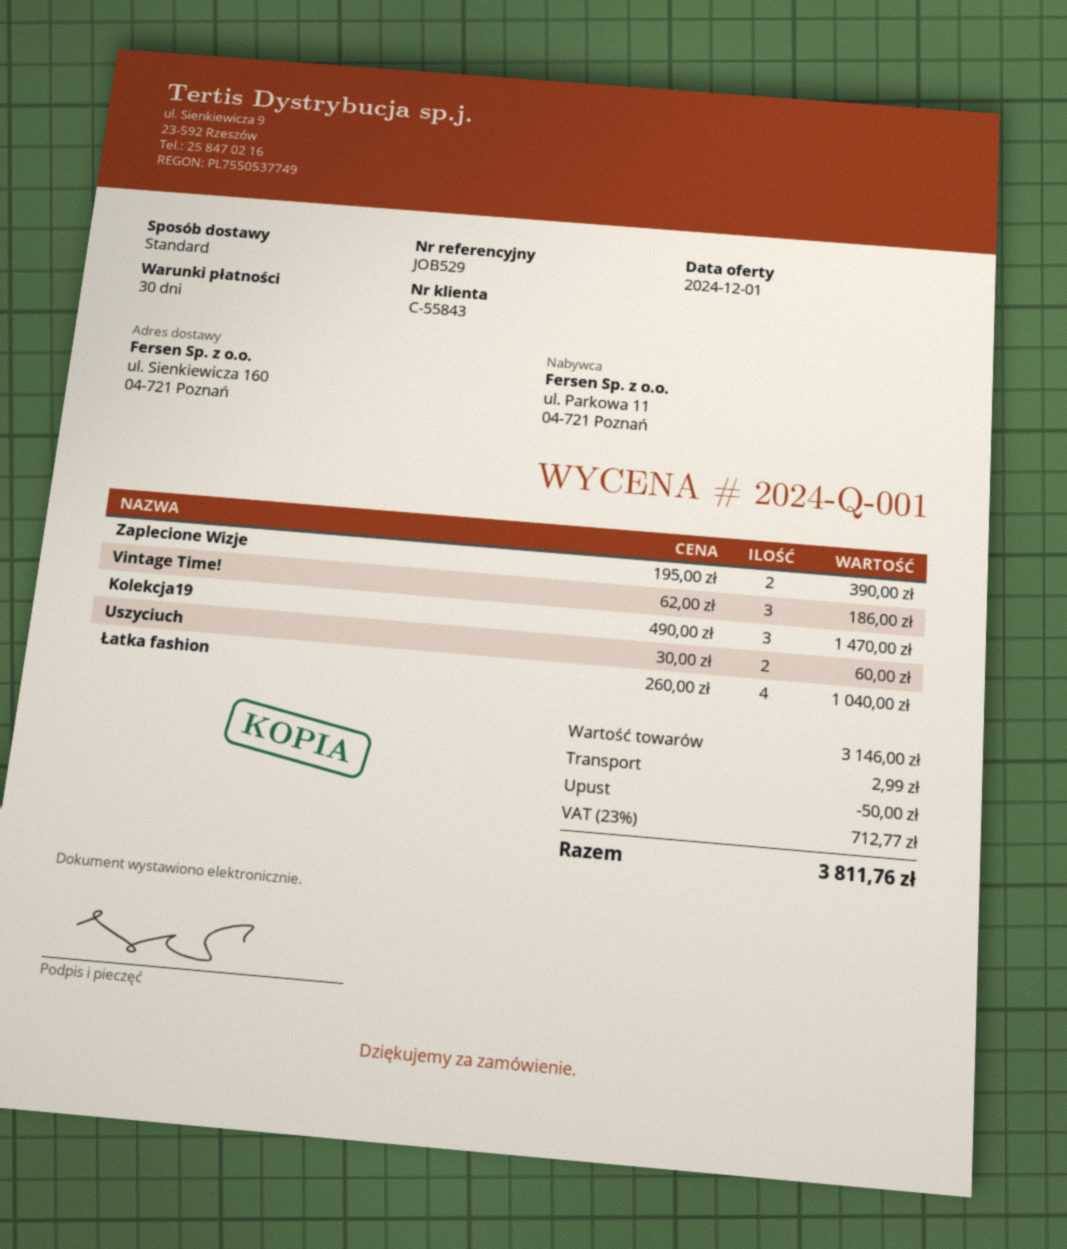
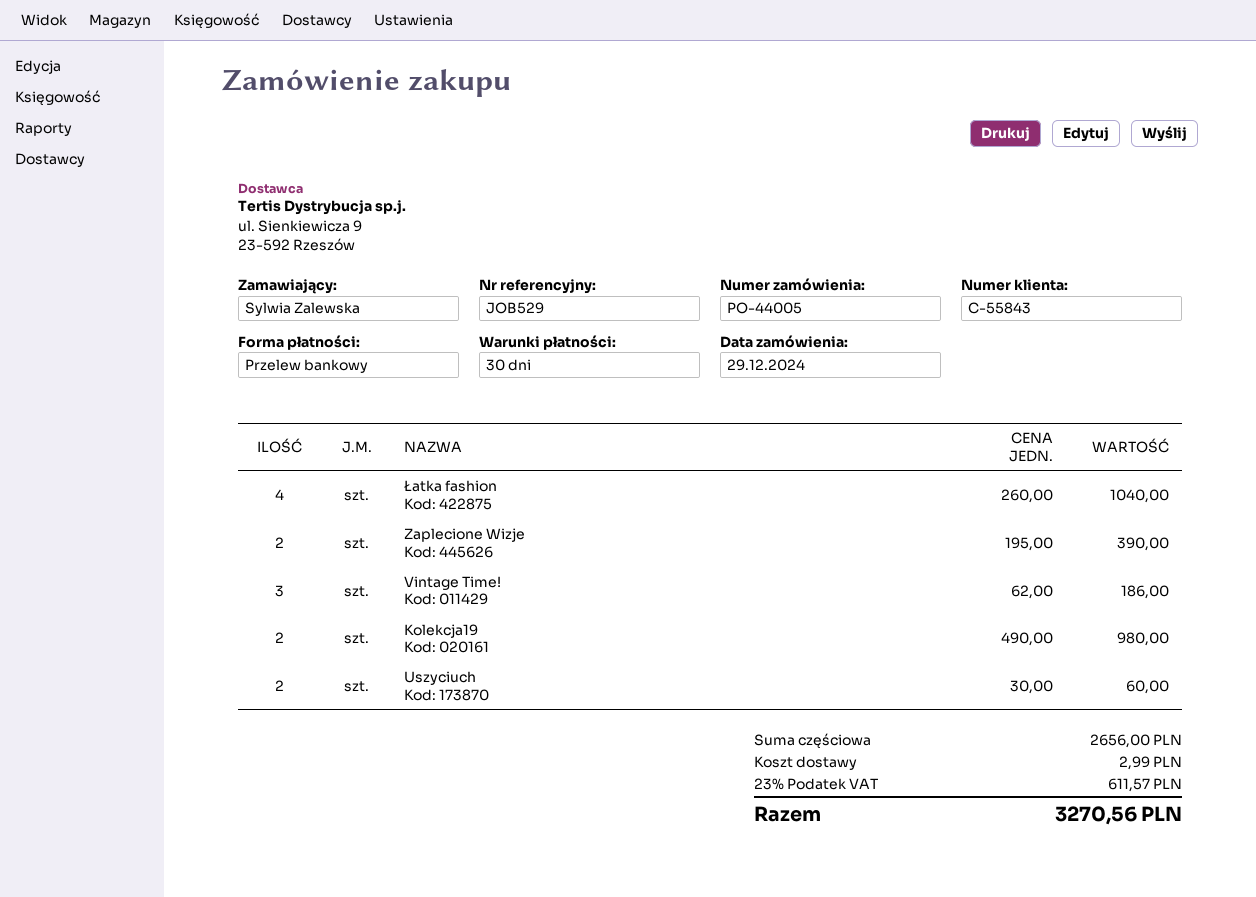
Kolekcja19: 3 x 490.00 = 1470.00 -> 2 x 490.00 = 980.00
subtotal: 3146.00 -> 2656.00
discount: 50.00 -> none
tax: 23% = 712.77 -> 23% = 611.57
total: 3811.76 -> 3270.56

